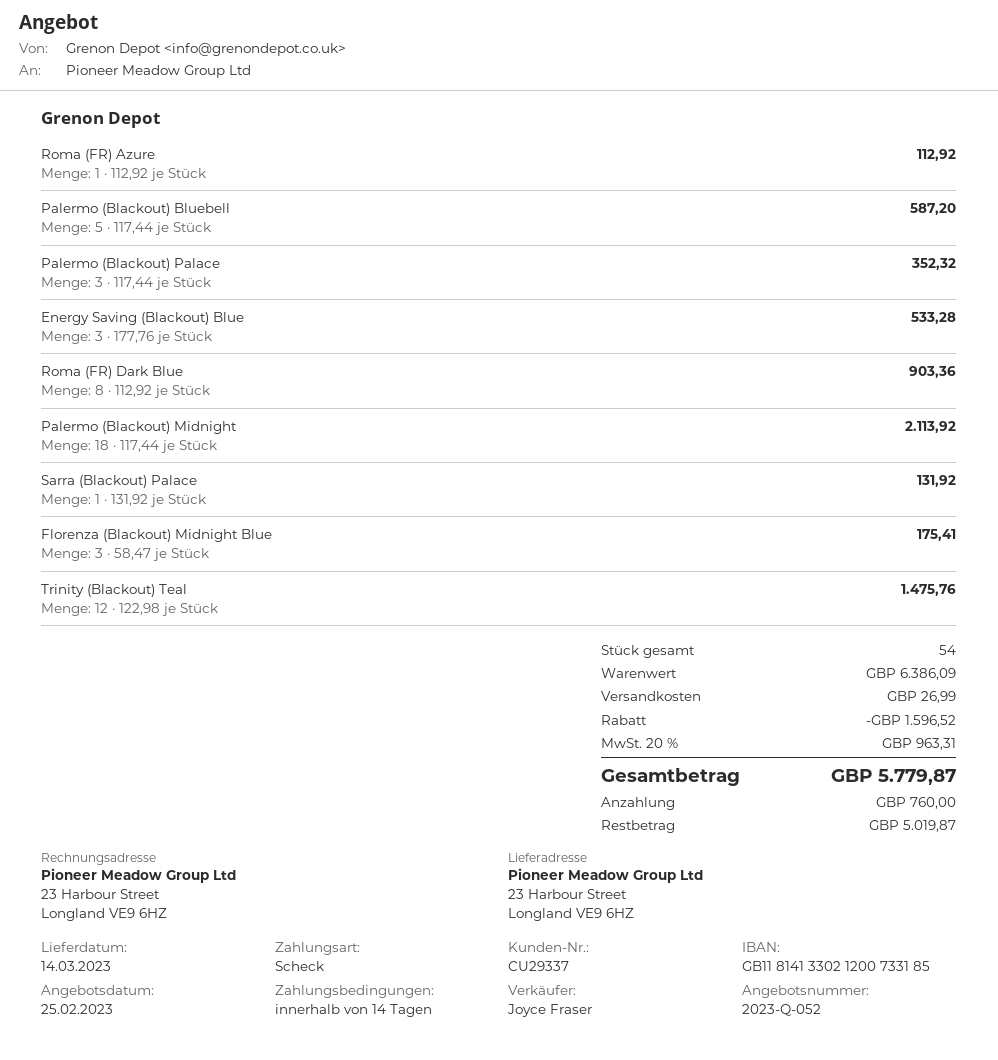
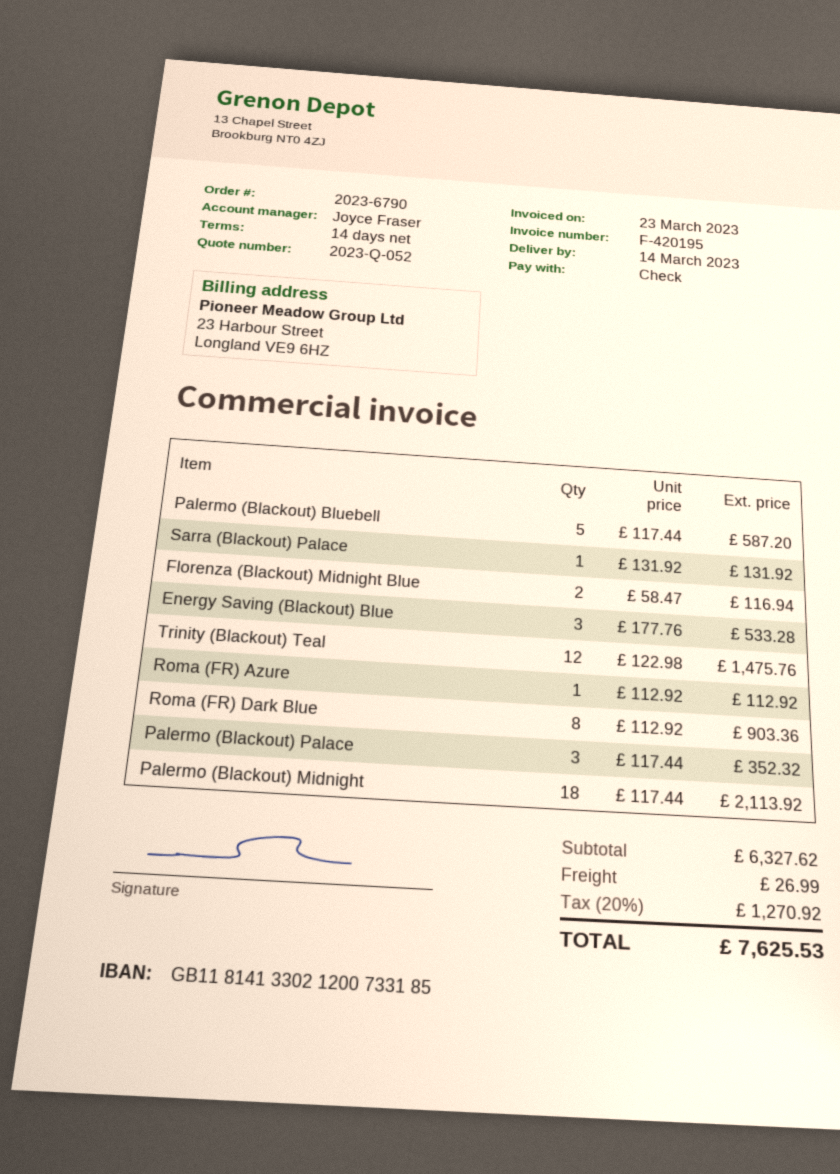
Florenza (Blackout) Midnight Blue: 3 x 58.47 = 175.41 -> 2 x 58.47 = 116.94
subtotal: 6386.09 -> 6327.62
discount: 1596.52 -> none
tax: 20% = 963.31 -> 20% = 1270.92
total: 5779.87 -> 7625.53

